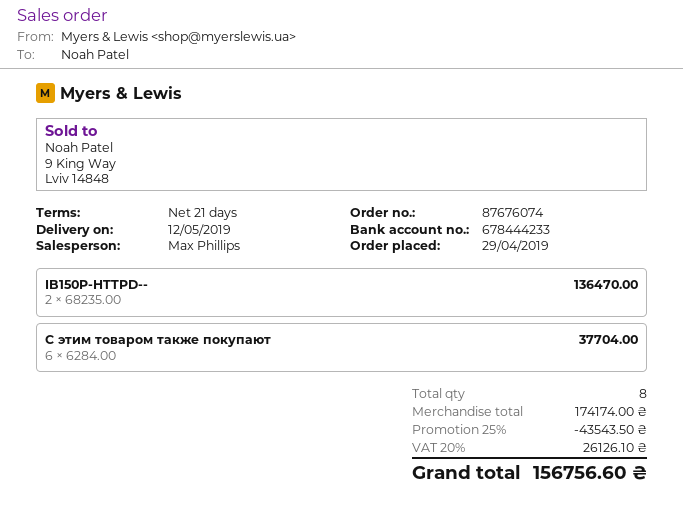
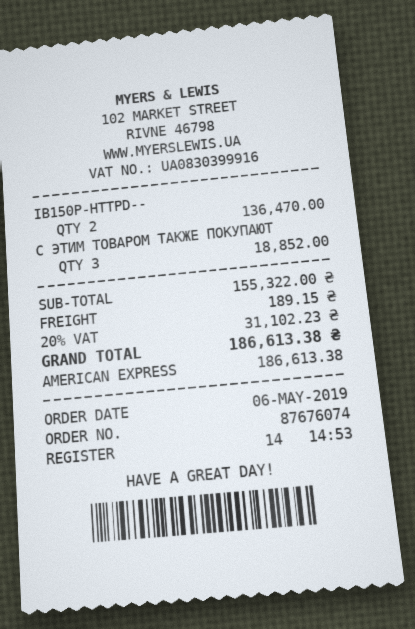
order date: 2019-04-29 -> 2019-05-06
С этим товаром также покупают: 6 for 37704.00 -> 3 for 18852.00
subtotal: 174174.00 -> 155322.00
discount: 25% = 43543.50 -> none
shipping: none -> 189.15
tax: 20% = 26126.10 -> 20% = 31102.23
total: 156756.60 -> 186613.38

